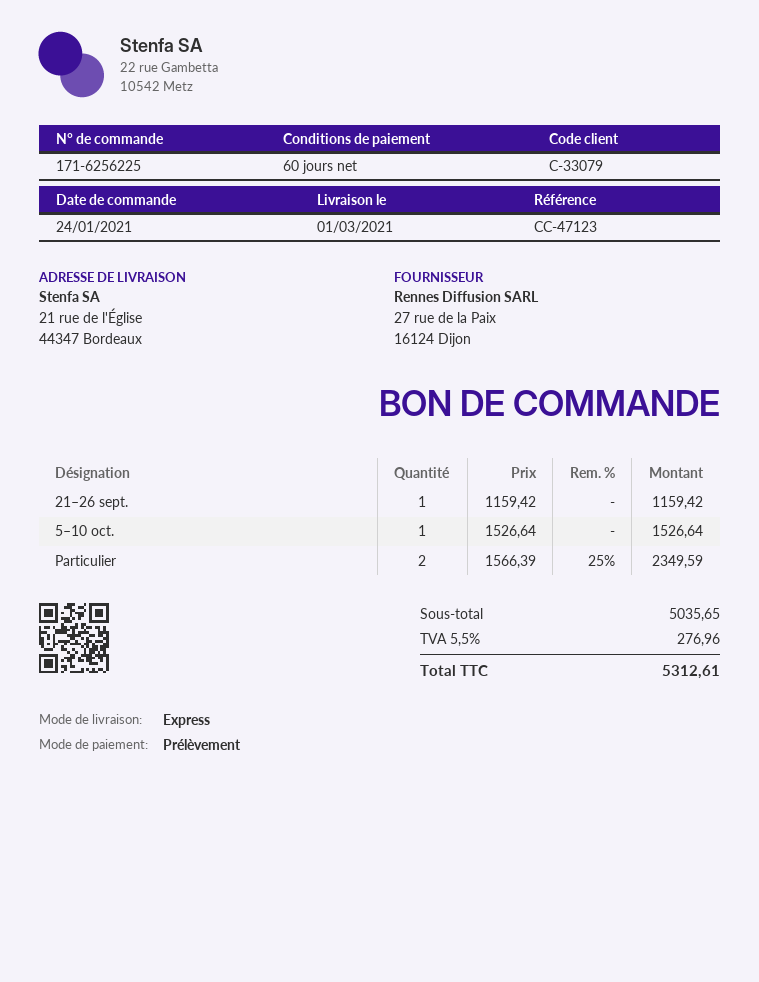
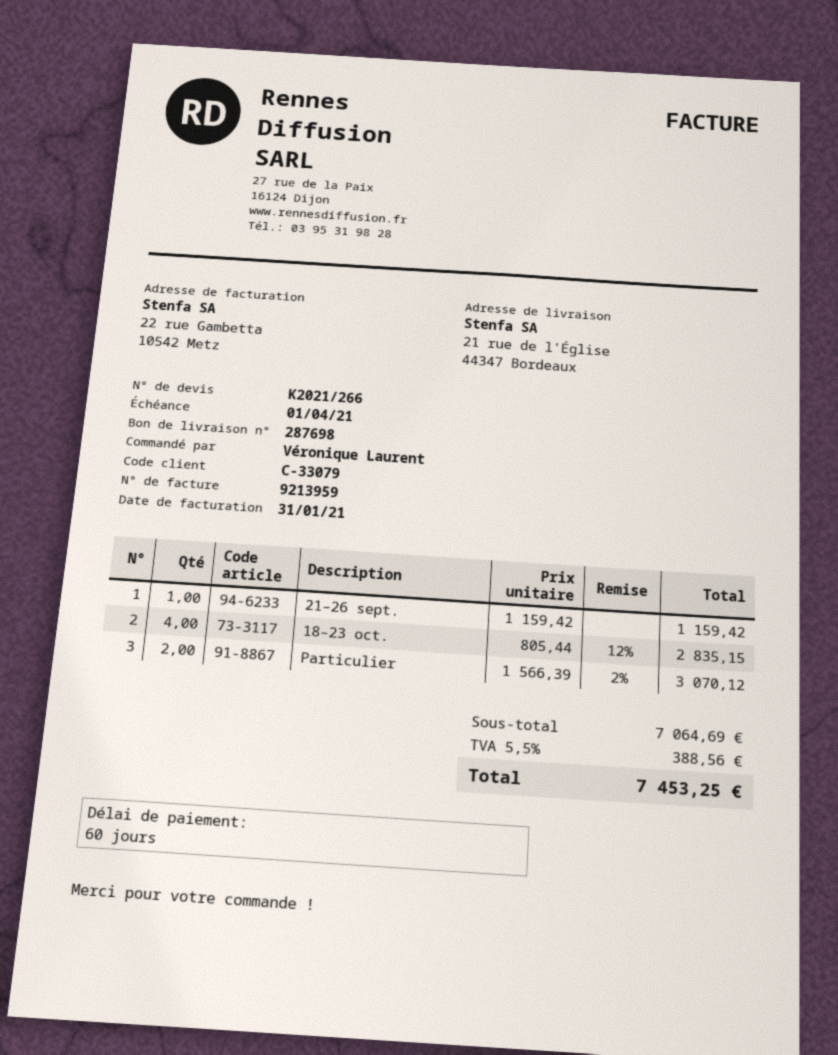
5–10 oct.: 1 x 1526.64 = 1526.64 -> none
Particulier: 2 x 1566.39 - 25% = 2349.59 -> 2 x 1566.39 - 2% = 3070.12
18–23 oct.: none -> 4 x 805.44 - 12% = 2835.15
subtotal: 5035.65 -> 7064.69
tax: 5.5% = 276.96 -> 5.5% = 388.56
total: 5312.61 -> 7453.25

